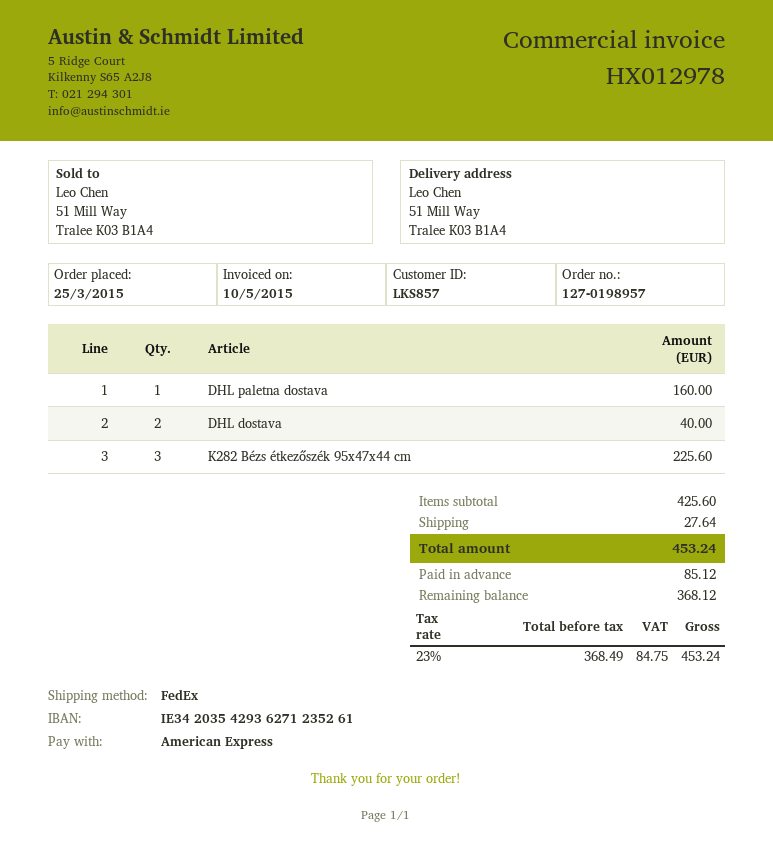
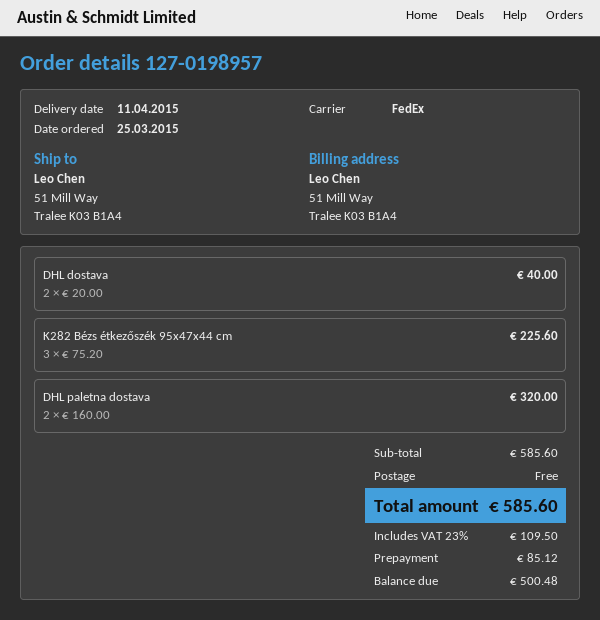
DHL paletna dostava: 1 for 160.00 -> 2 for 320.00
subtotal: 425.60 -> 585.60
shipping: 27.64 -> 0.00
tax: 23% = 84.75 -> 23% = 109.50
total: 453.24 -> 585.60
balance: 368.12 -> 500.48

